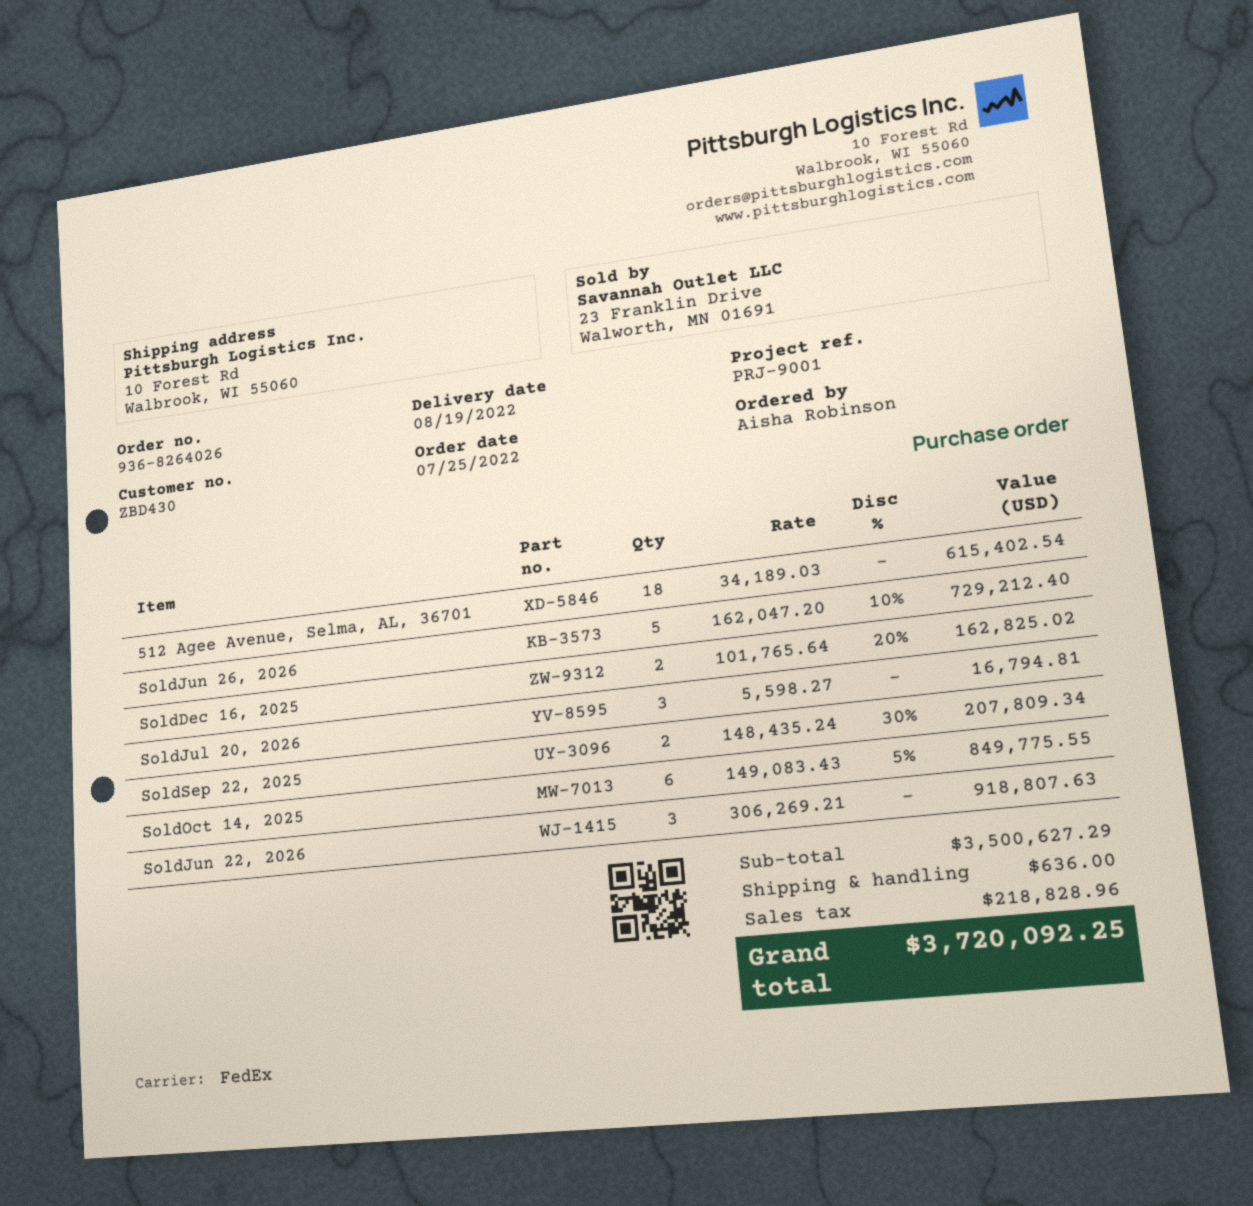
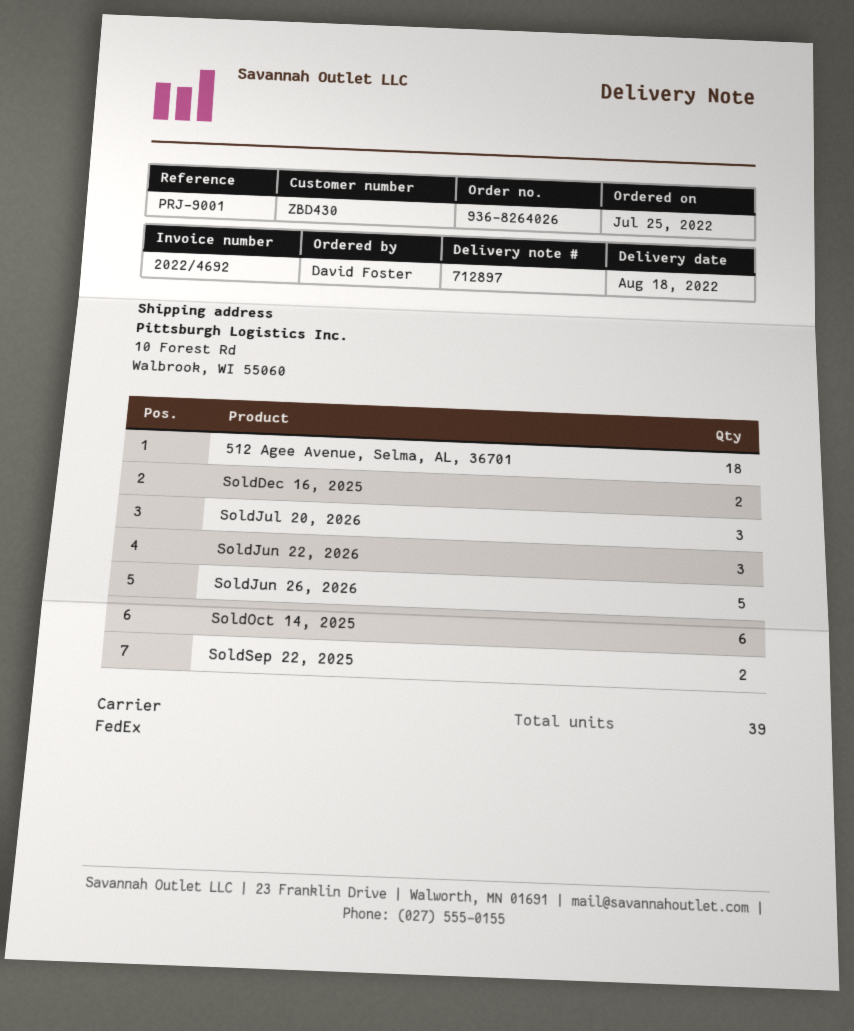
delivery date: 2022-08-19 -> 2022-08-18
ordered by: Aisha Robinson -> David Foster

